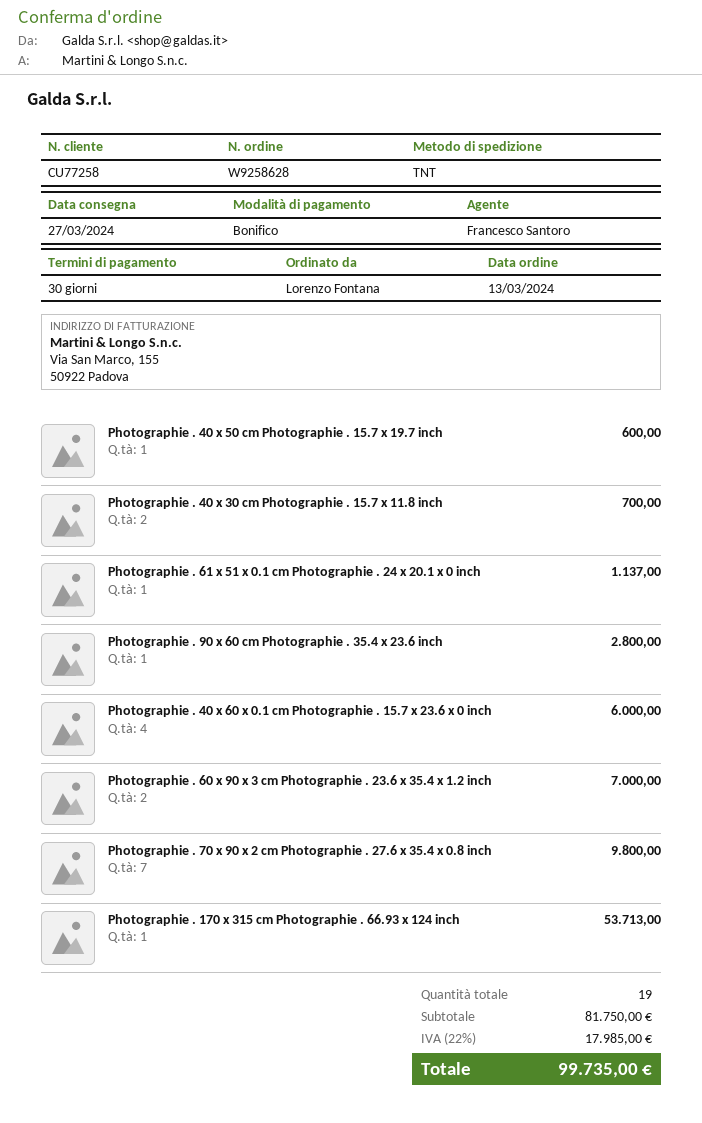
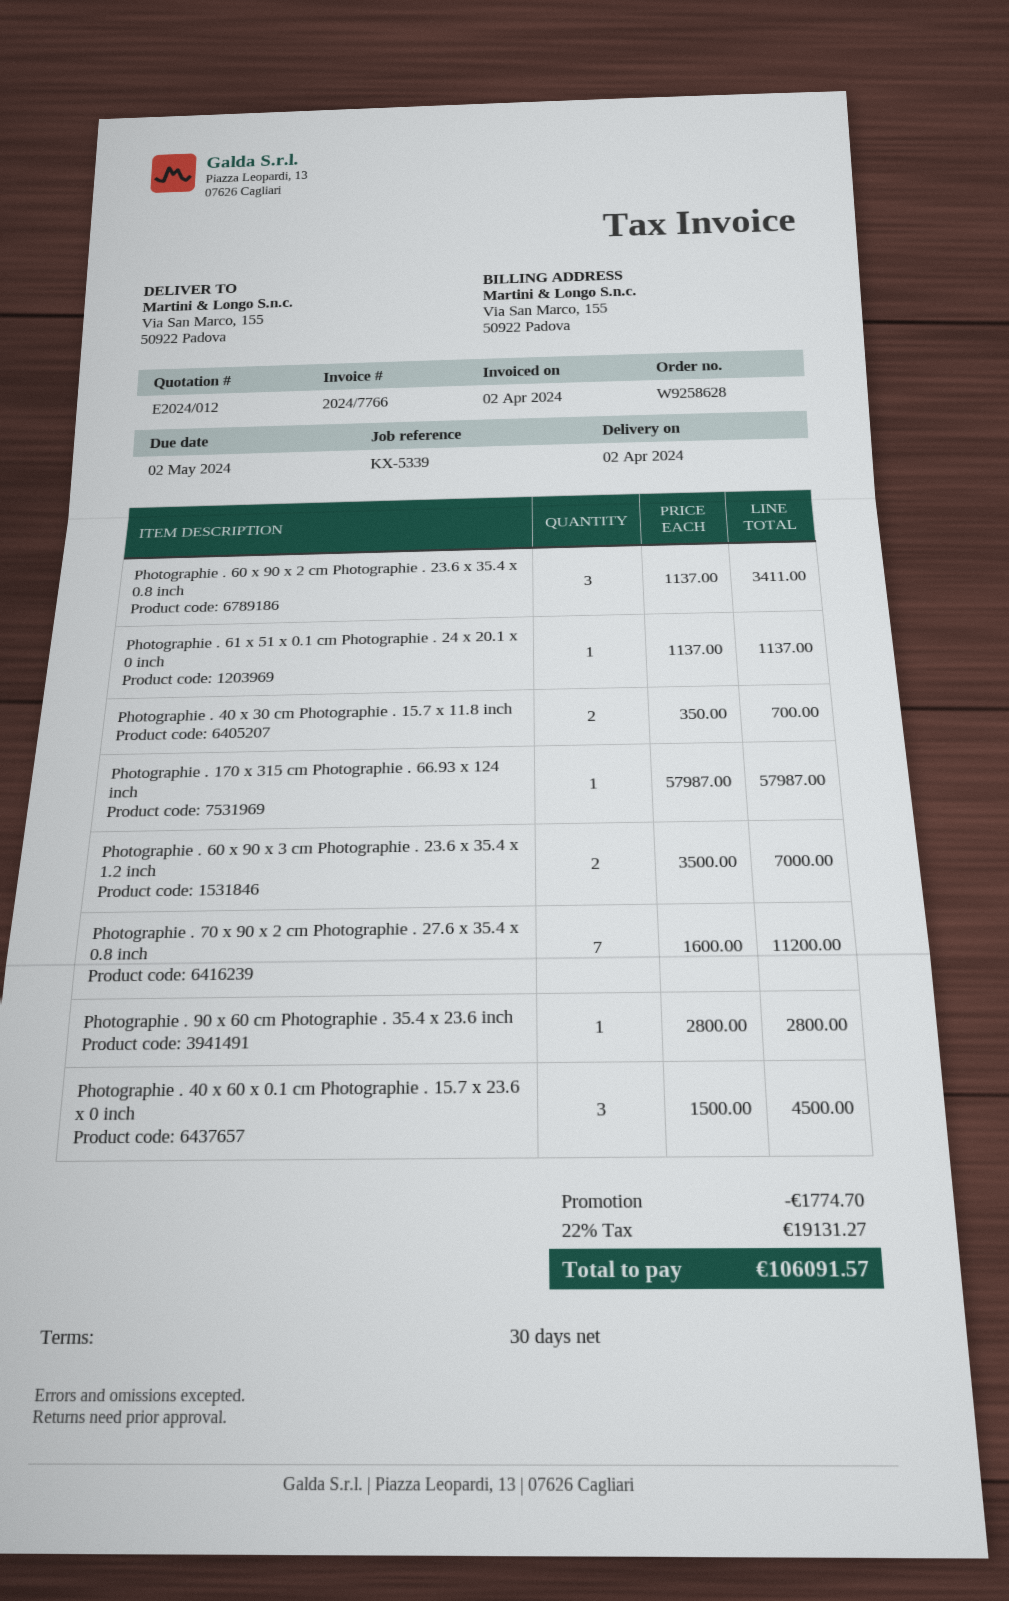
delivery date: 2024-03-27 -> 2024-04-02
Photographie . 40 x 50 cm Photographie . 15.7 x 19.7 inch: 1 for 600.00 -> none
Photographie . 40 x 60 x 0.1 cm Photographie . 15.7 x 23.6 x 0 inch: 4 for 6000.00 -> 3 for 4500.00
Photographie . 70 x 90 x 2 cm Photographie . 27.6 x 35.4 x 0.8 inch: 7 for 9800.00 -> 7 for 11200.00
Photographie . 170 x 315 cm Photographie . 66.93 x 124 inch: 1 for 53713.00 -> 1 for 57987.00
Photographie . 60 x 90 x 2 cm Photographie . 23.6 x 35.4 x 0.8 inch: none -> 3 for 3411.00
discount: none -> 1774.70
tax: 22% = 17985.00 -> 22% = 19131.27
total: 99735.00 -> 106091.57

